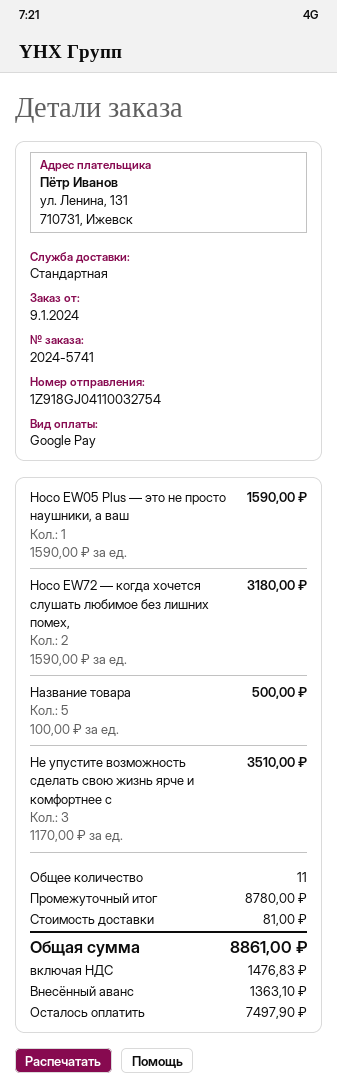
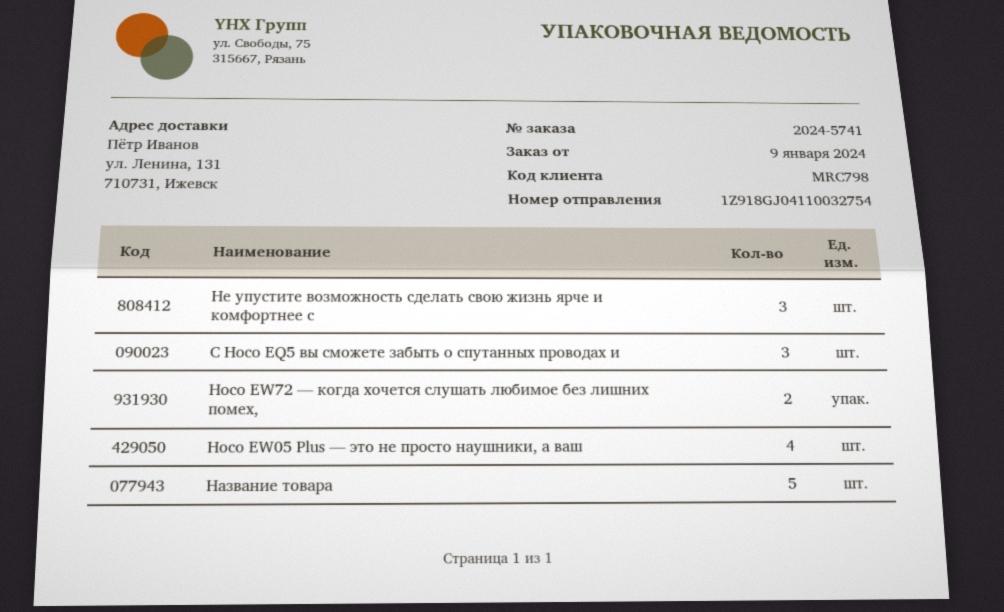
Hoco EW05 Plus — это не просто наушники, а ваш: 1 -> 4
С Hoco EQ5 вы сможете забыть о спутанных проводах и: none -> 3

